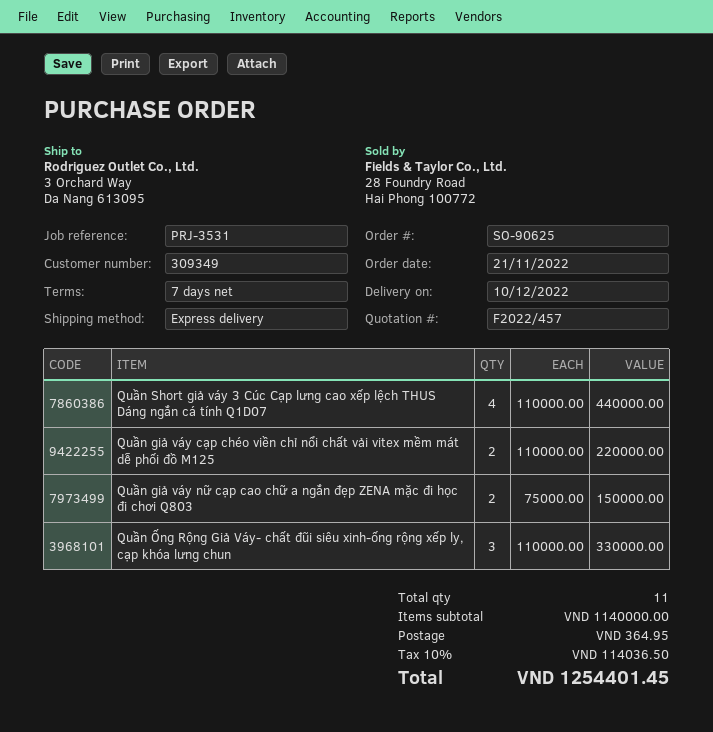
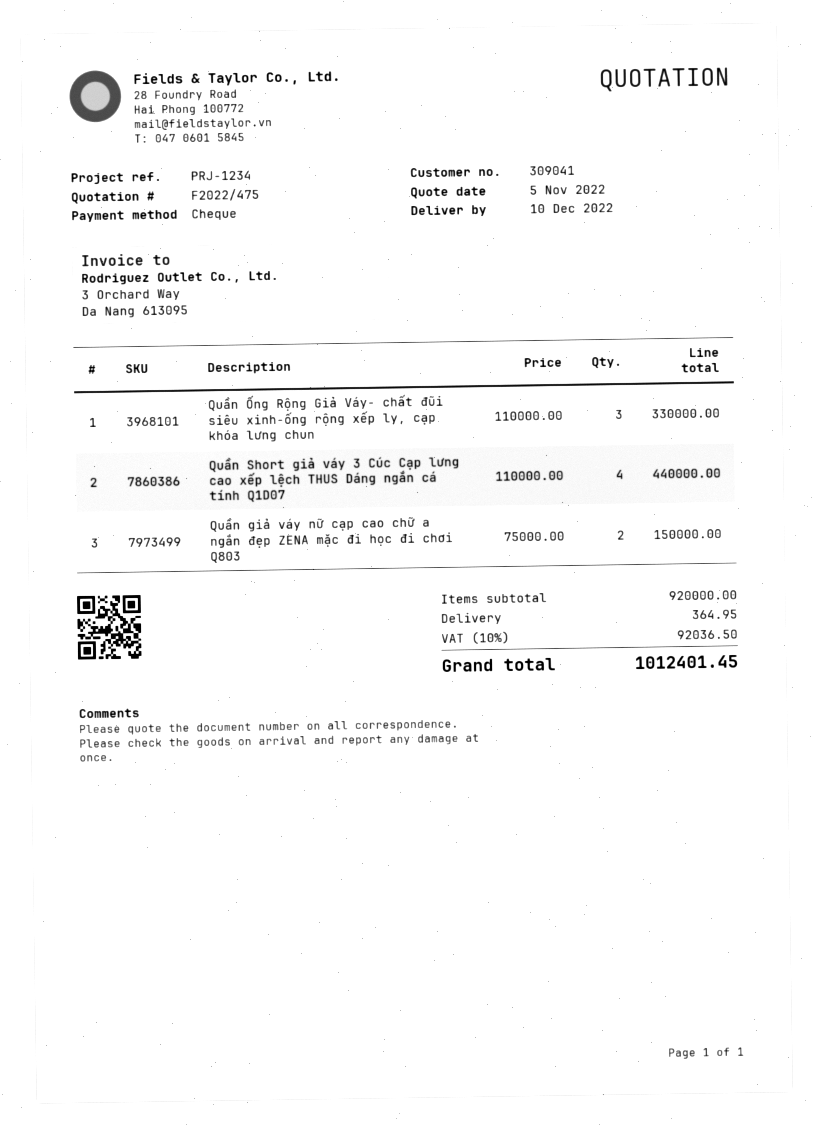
quote number: F2022/457 -> F2022/475
customer number: 309349 -> 309041
reference: PRJ-3531 -> PRJ-1234
Quần giả váy cạp chéo viền chỉ nổi chất vải vitex mềm mát dễ phối đồ M125: 2 x 110000.00 = 220000.00 -> none
subtotal: 1140000.00 -> 920000.00
tax: 10% = 114036.50 -> 10% = 92036.50
total: 1254401.45 -> 1012401.45

